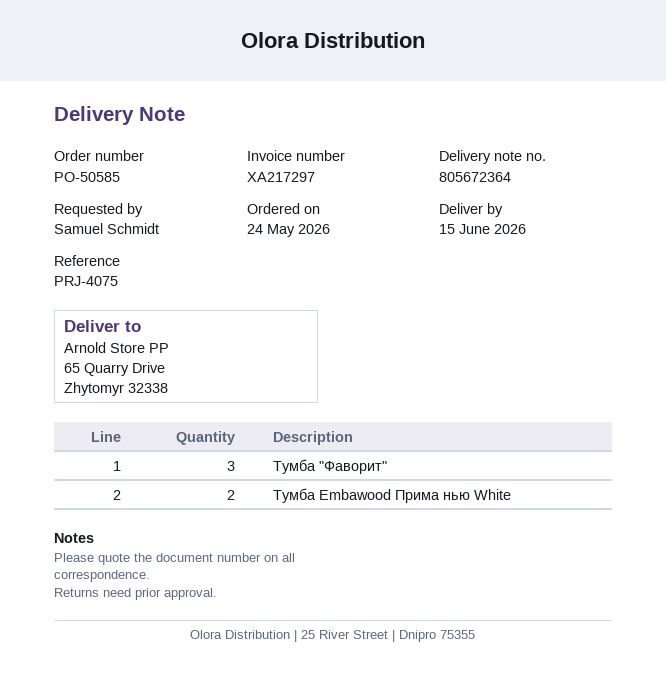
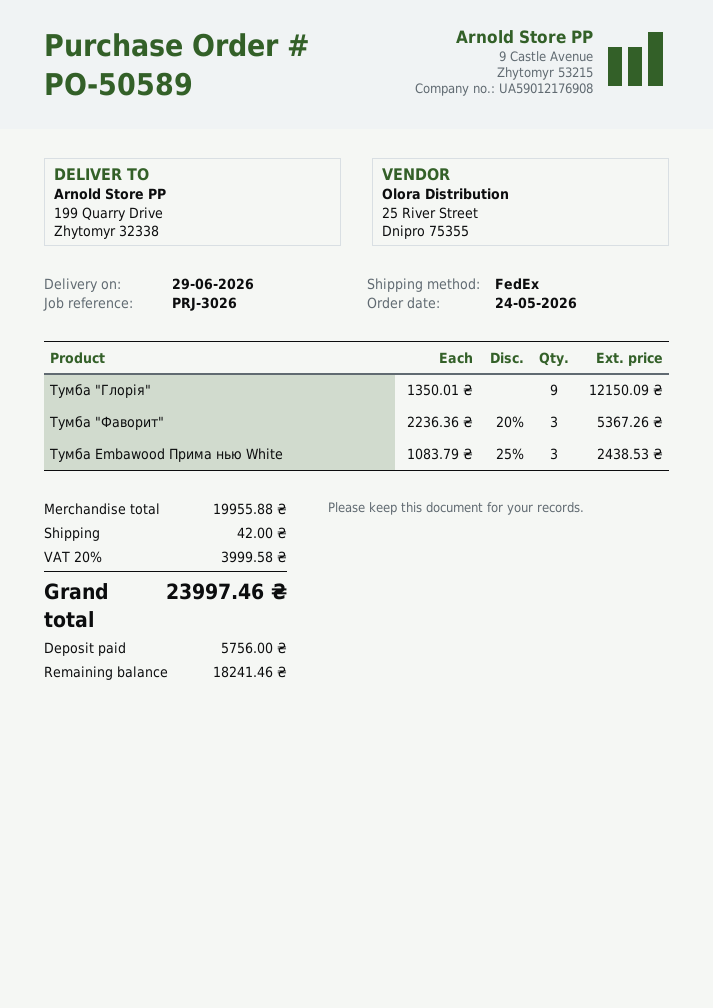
order number: PO-50585 -> PO-50589
delivery date: 2026-06-15 -> 2026-06-29
reference: PRJ-4075 -> PRJ-3026
ship to: 65 Quarry Drive, Zhytomyr 32338 -> 199 Quarry Drive, Zhytomyr 32338
Тумба Embawood Прима нью White: 2 -> 3
Тумба "Глорія": none -> 9

